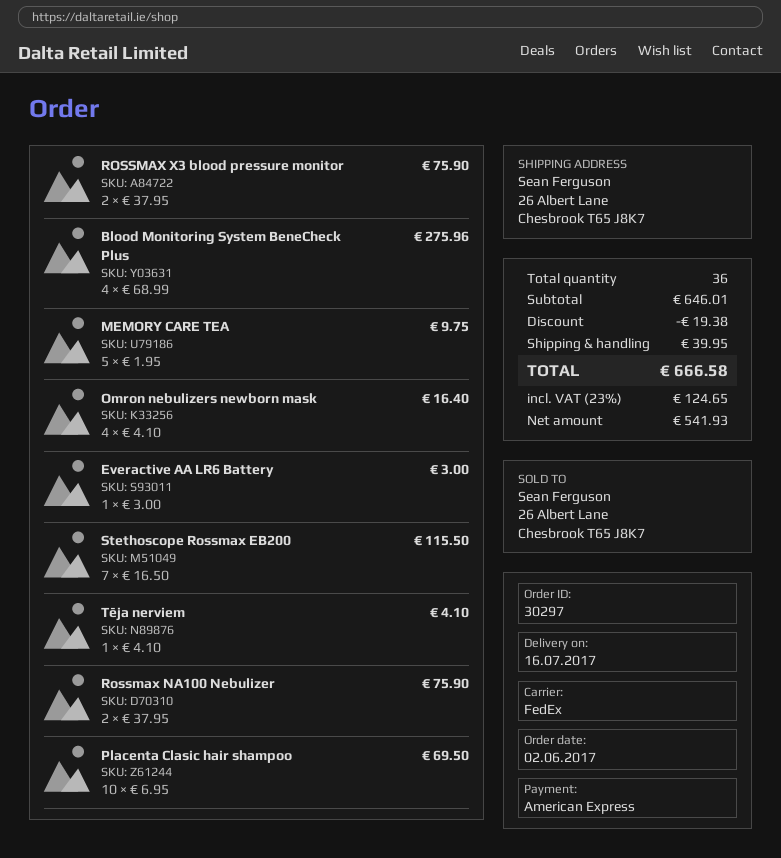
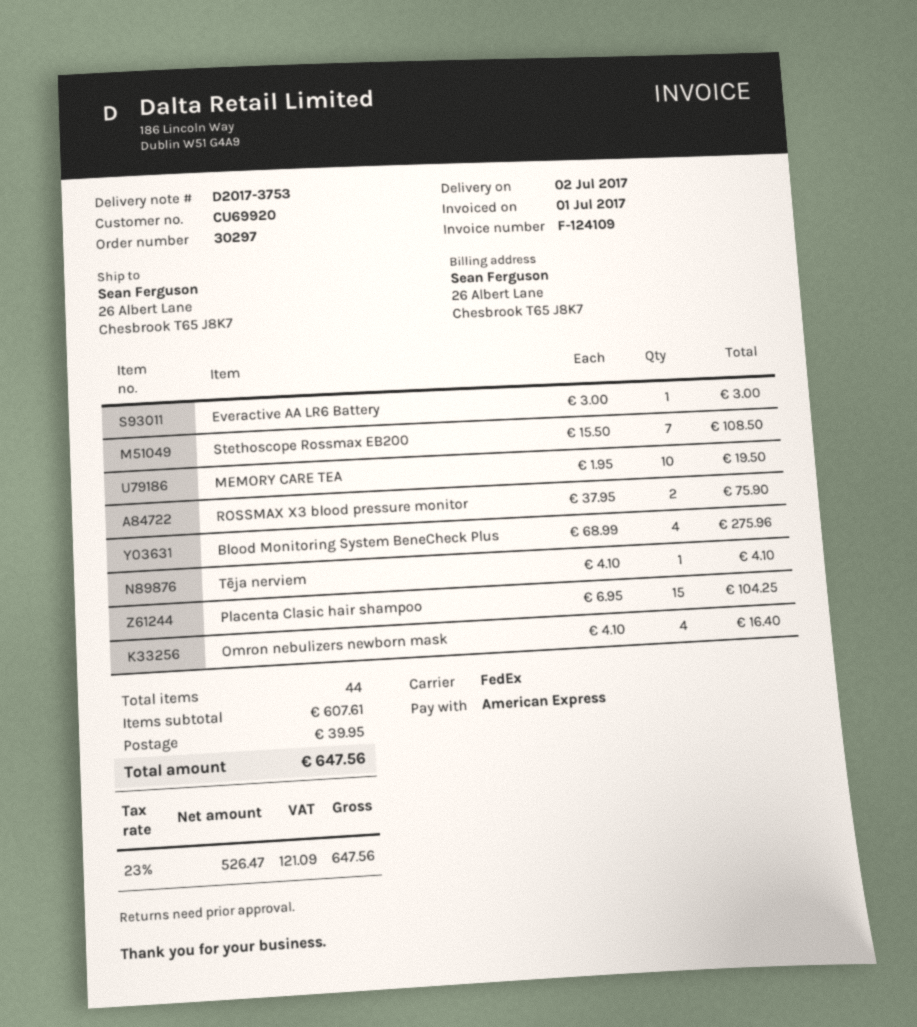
delivery date: 2017-07-16 -> 2017-07-02
MEMORY CARE TEA: 5 x 1.95 = 9.75 -> 10 x 1.95 = 19.50
Stethoscope Rossmax EB200: 7 x 16.50 = 115.50 -> 7 x 15.50 = 108.50
Rossmax NA100 Nebulizer: 2 x 37.95 = 75.90 -> none
Placenta Clasic hair shampoo: 10 x 6.95 = 69.50 -> 15 x 6.95 = 104.25
total quantity: 36 -> 44
subtotal: 646.01 -> 607.61
discount: 19.38 -> none
net: 541.93 -> 526.47
tax: 23% = 124.65 -> 23% = 121.09
total: 666.58 -> 647.56

